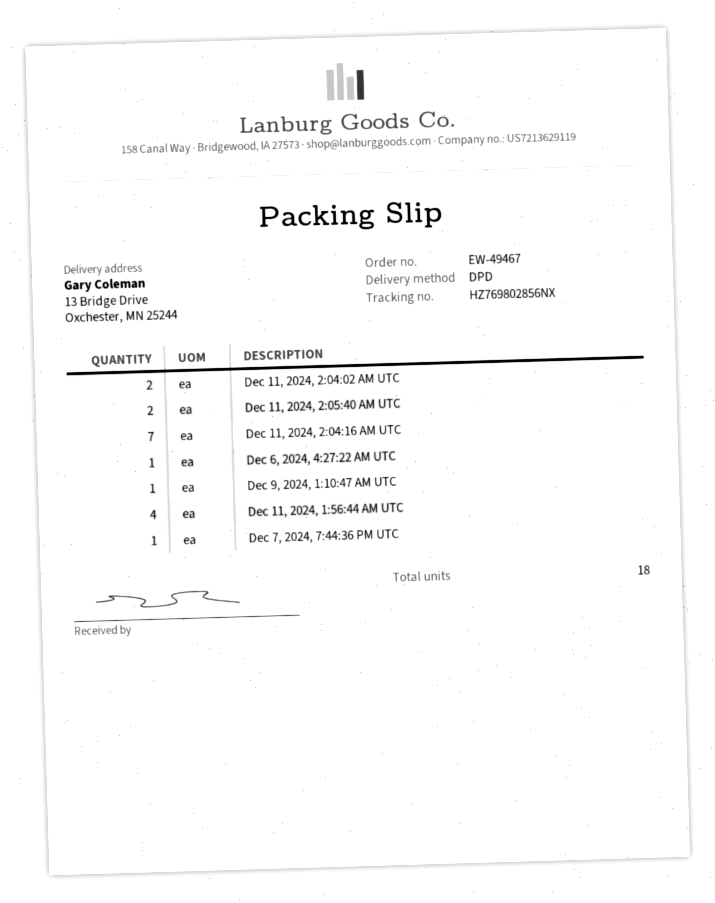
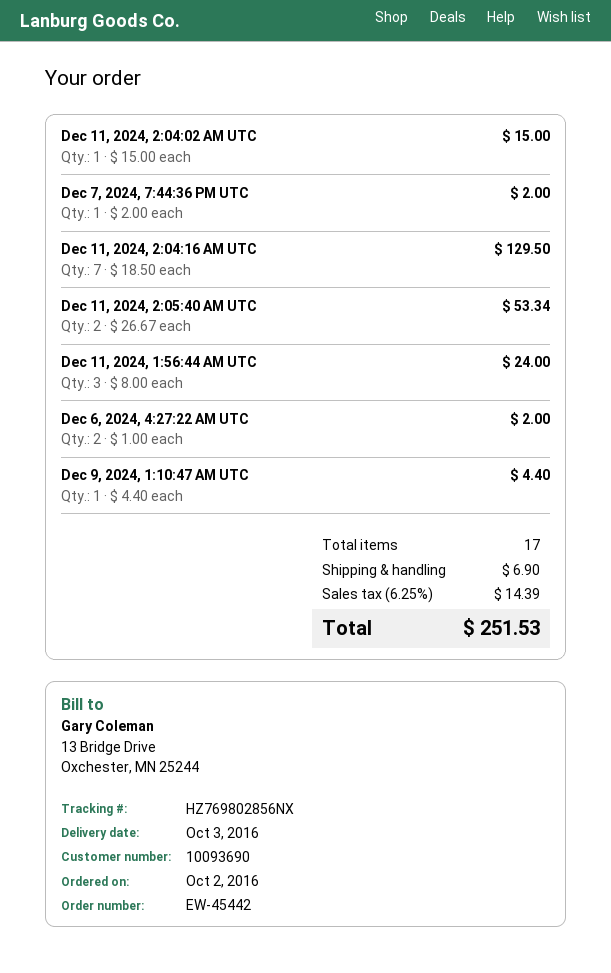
order number: EW-49467 -> EW-45442
Dec 11, 2024, 2:04:02 AM UTC: 2 -> 1
Dec 6, 2024, 4:27:22 AM UTC: 1 -> 2
Dec 11, 2024, 1:56:44 AM UTC: 4 -> 3
total quantity: 18 -> 17

